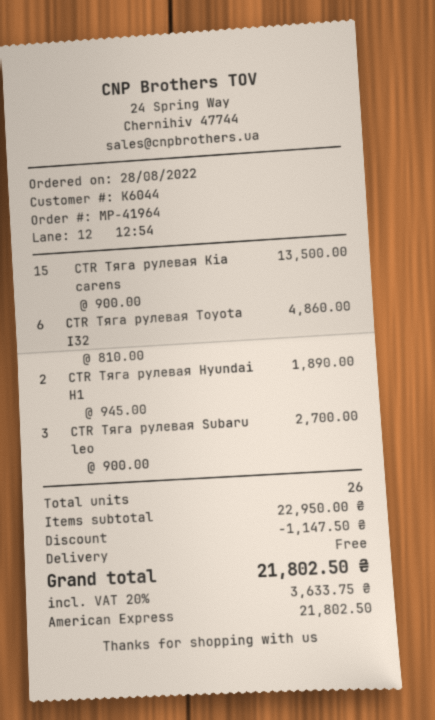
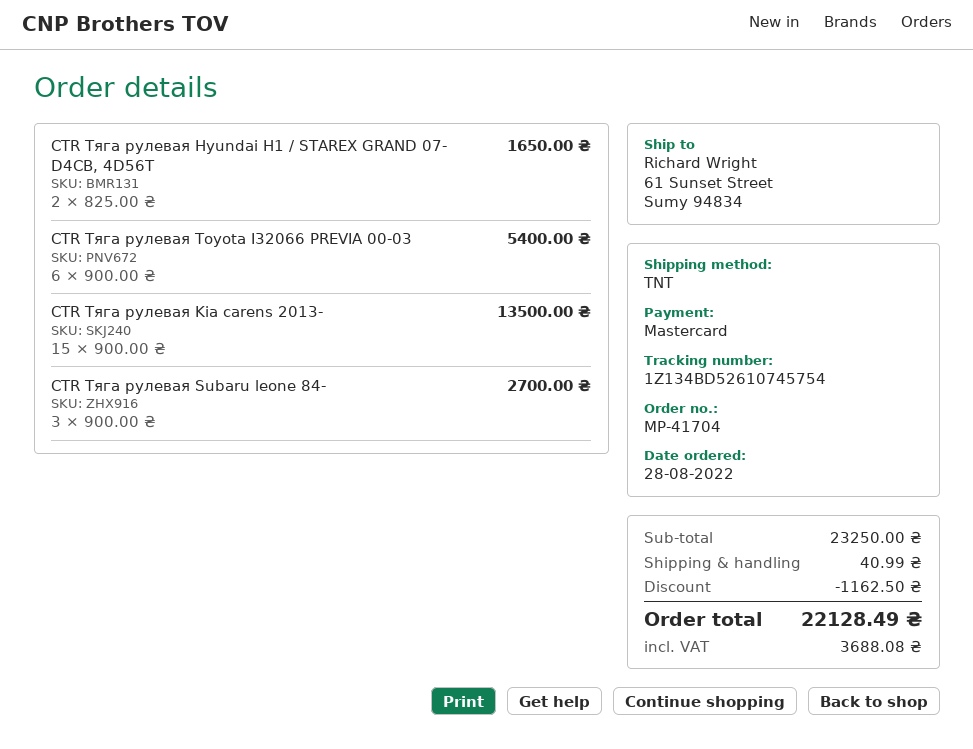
order number: MP-41964 -> MP-41704
payment method: American Express -> Mastercard
CTR Тяга рулевая Toyota I32: 6 x 810.00 = 4860.00 -> 6 x 900.00 = 5400.00
CTR Тяга рулевая Hyundai H1: 2 x 945.00 = 1890.00 -> 2 x 825.00 = 1650.00
subtotal: 22950.00 -> 23250.00
discount: 1147.50 -> 1162.50
shipping: 0.00 -> 40.99
tax: 3633.75 -> 3688.08
total: 21802.50 -> 22128.49

